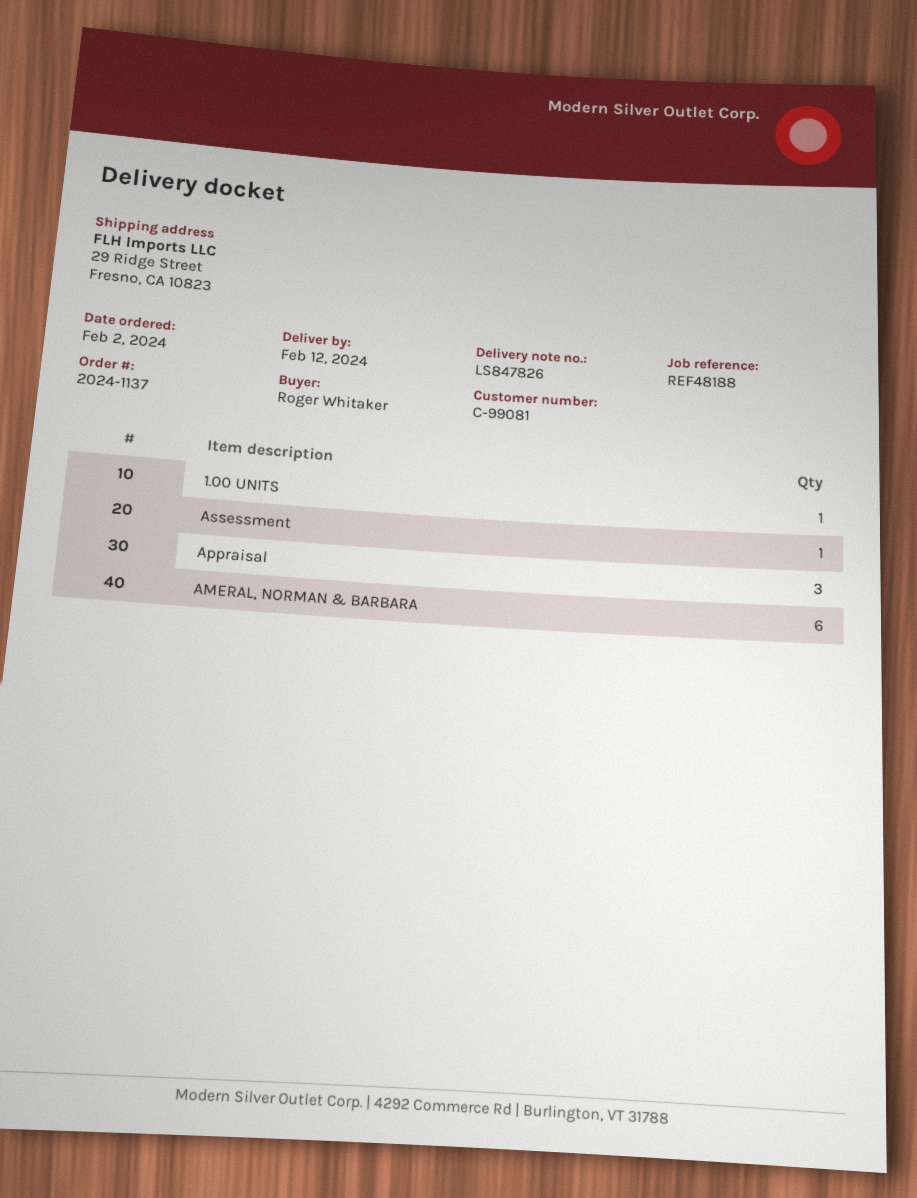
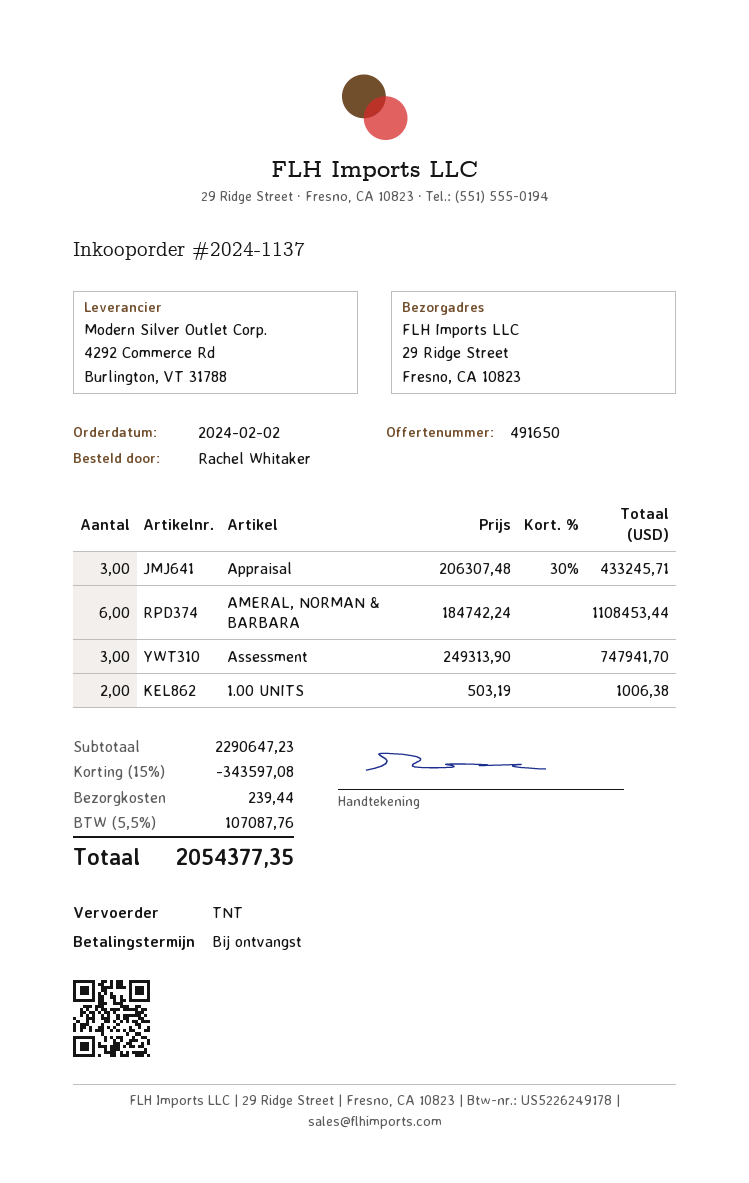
ordered by: Roger Whitaker -> Rachel Whitaker
1.00 UNITS: 1 -> 2
Assessment: 1 -> 3

